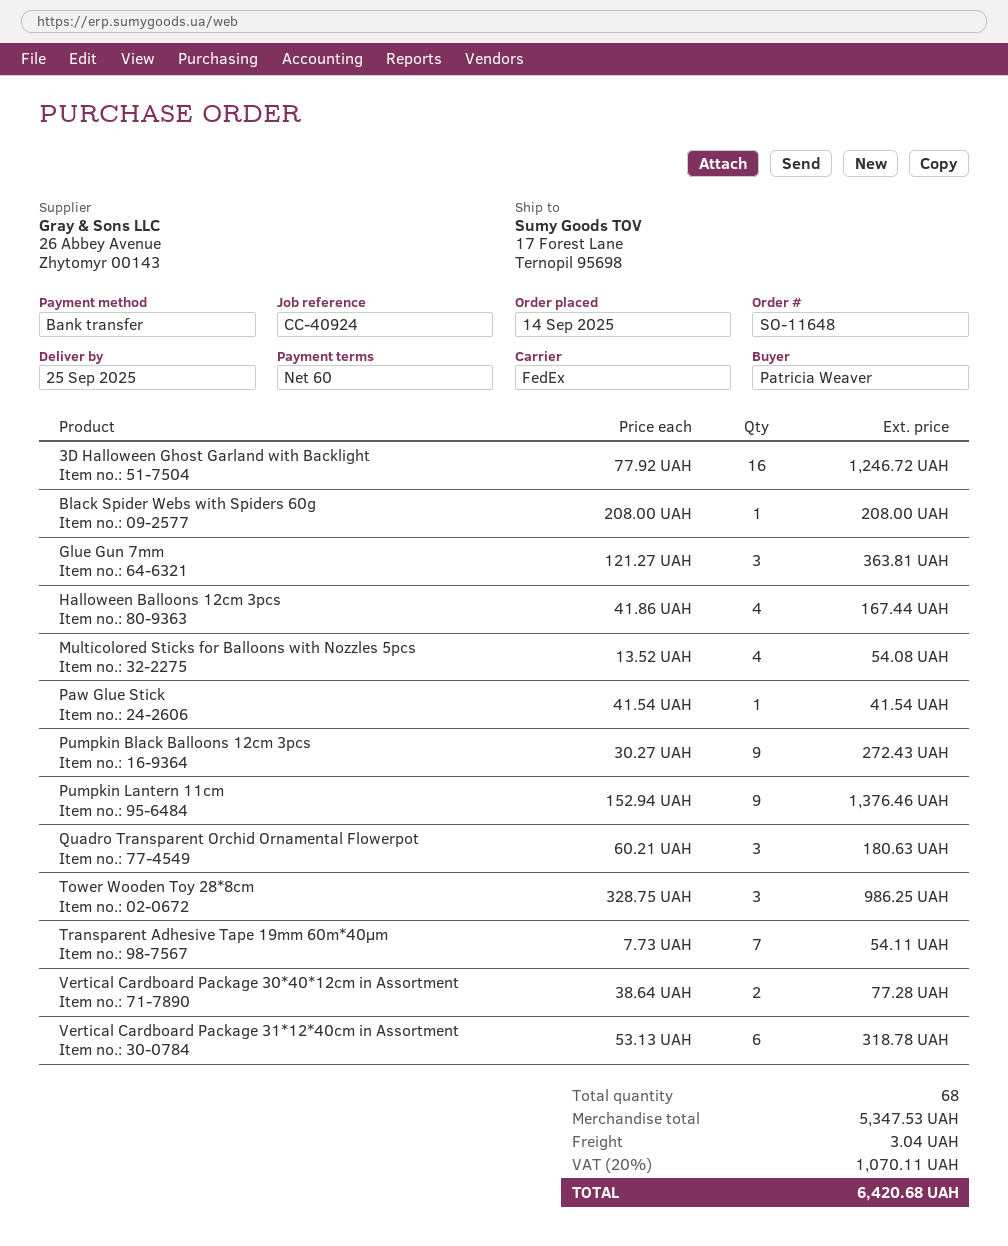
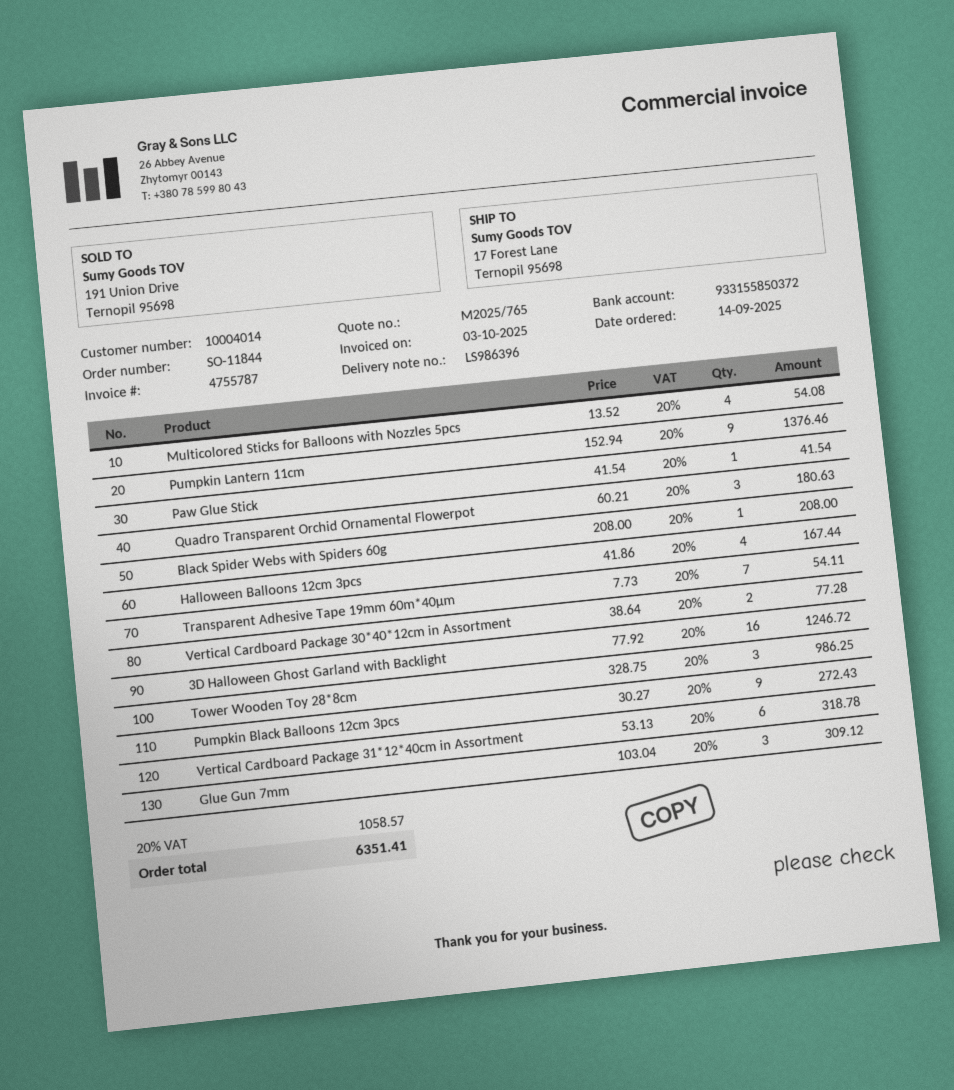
order number: SO-11648 -> SO-11844
Glue Gun 7mm: 3 x 121.27 = 363.81 -> 3 x 103.04 = 309.12
shipping: 3.04 -> none
tax: 20% = 1070.11 -> 20% = 1058.57
total: 6420.68 -> 6351.41

